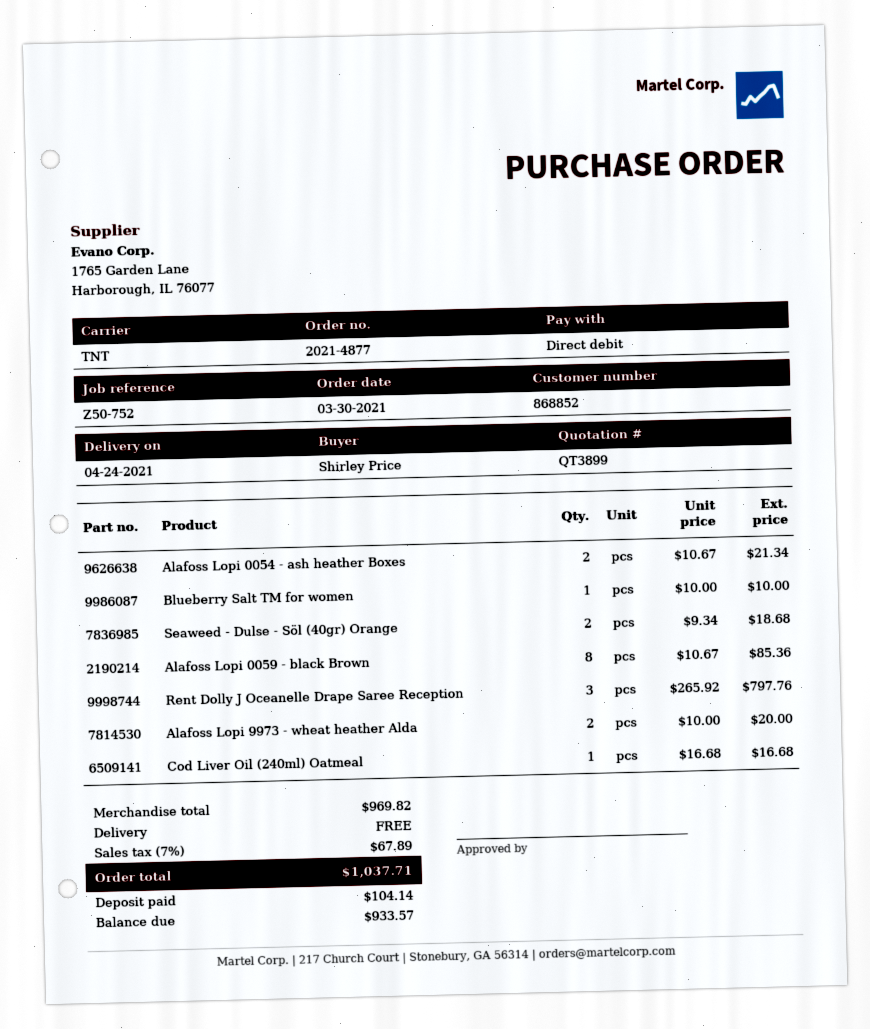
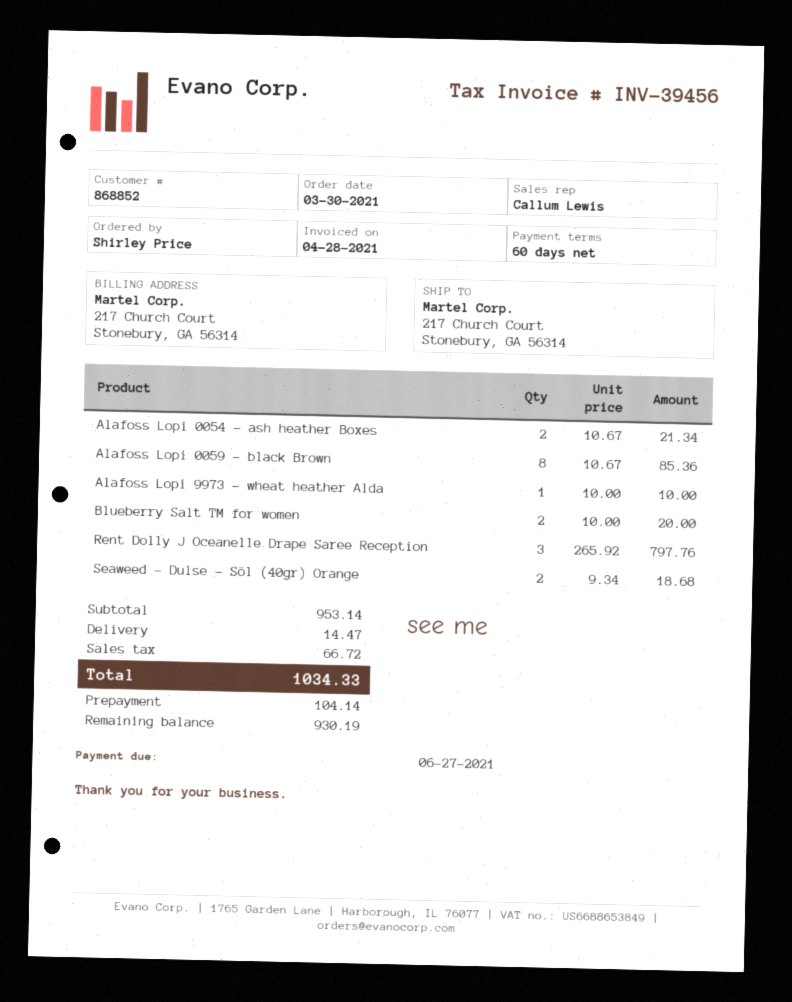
Blueberry Salt TM for women: 1 x 10.00 = 10.00 -> 2 x 10.00 = 20.00
Alafoss Lopi 9973 - wheat heather Alda: 2 x 10.00 = 20.00 -> 1 x 10.00 = 10.00
Cod Liver Oil (240ml) Oatmeal: 1 x 16.68 = 16.68 -> none
subtotal: 969.82 -> 953.14
shipping: 0.00 -> 14.47
tax: 67.89 -> 66.72
total: 1037.71 -> 1034.33
balance: 933.57 -> 930.19

